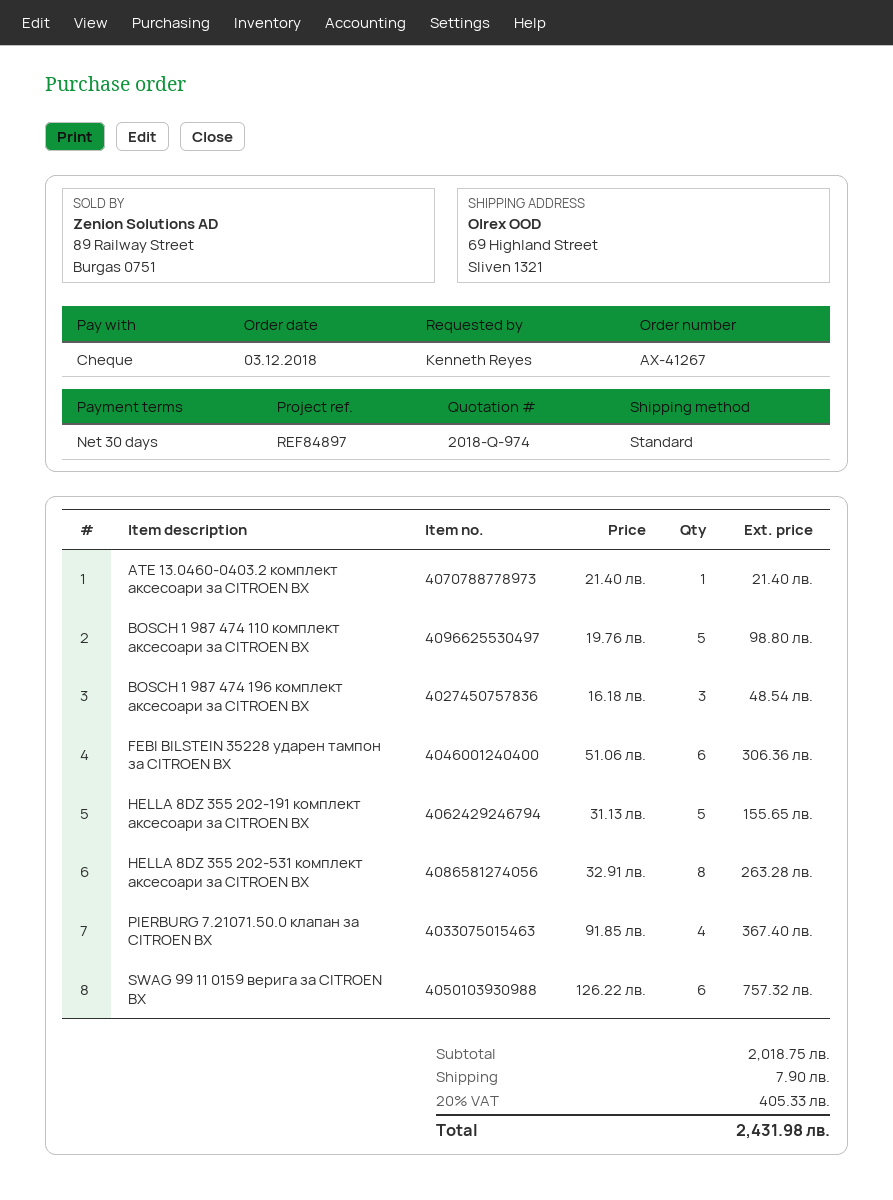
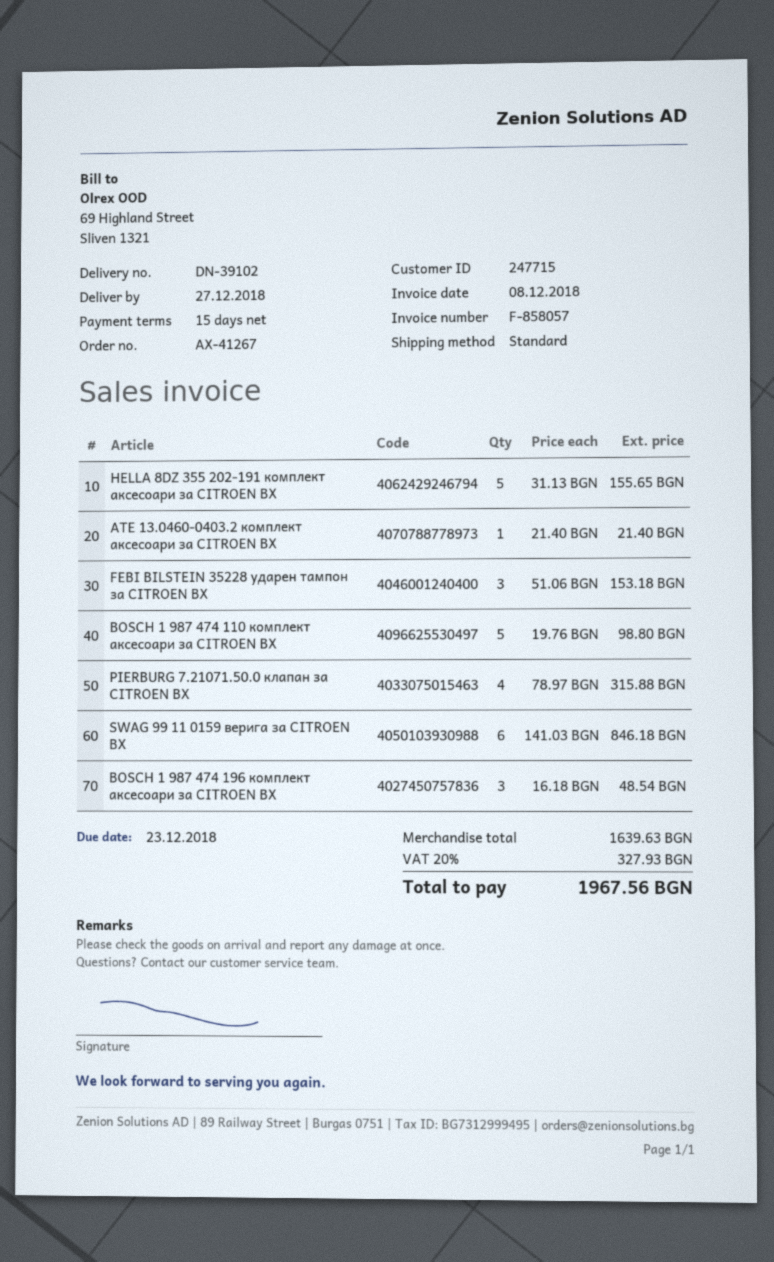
payment terms: 30 days -> 15 days
FEBI BILSTEIN 35228 ударен тампон за CITROEN BX: 6 x 51.06 = 306.36 -> 3 x 51.06 = 153.18
HELLA 8DZ 355 202-531 комплект аксесоари за CITROEN BX: 8 x 32.91 = 263.28 -> none
PIERBURG 7.21071.50.0 клапан за CITROEN BX: 4 x 91.85 = 367.40 -> 4 x 78.97 = 315.88
SWAG 99 11 0159 верига за CITROEN BX: 6 x 126.22 = 757.32 -> 6 x 141.03 = 846.18
subtotal: 2018.75 -> 1639.63
shipping: 7.90 -> none
tax: 20% = 405.33 -> 20% = 327.93
total: 2431.98 -> 1967.56

